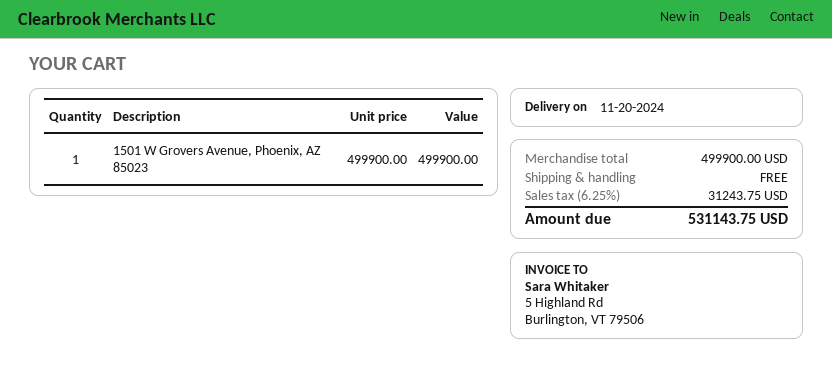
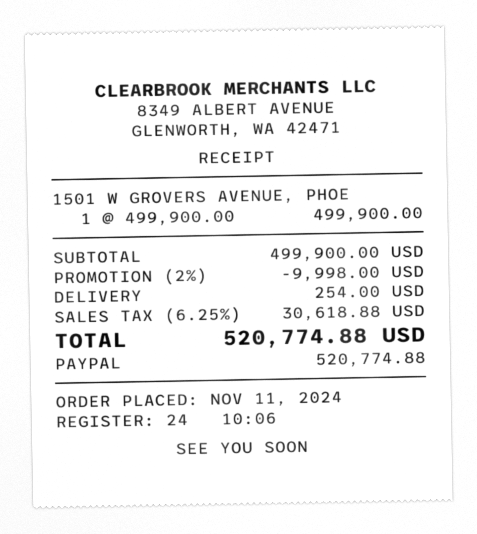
discount: none -> 2% = 9998.00
shipping: 0.00 -> 254.00
tax: 6.25% = 31243.75 -> 6.25% = 30618.88
total: 531143.75 -> 520774.88

